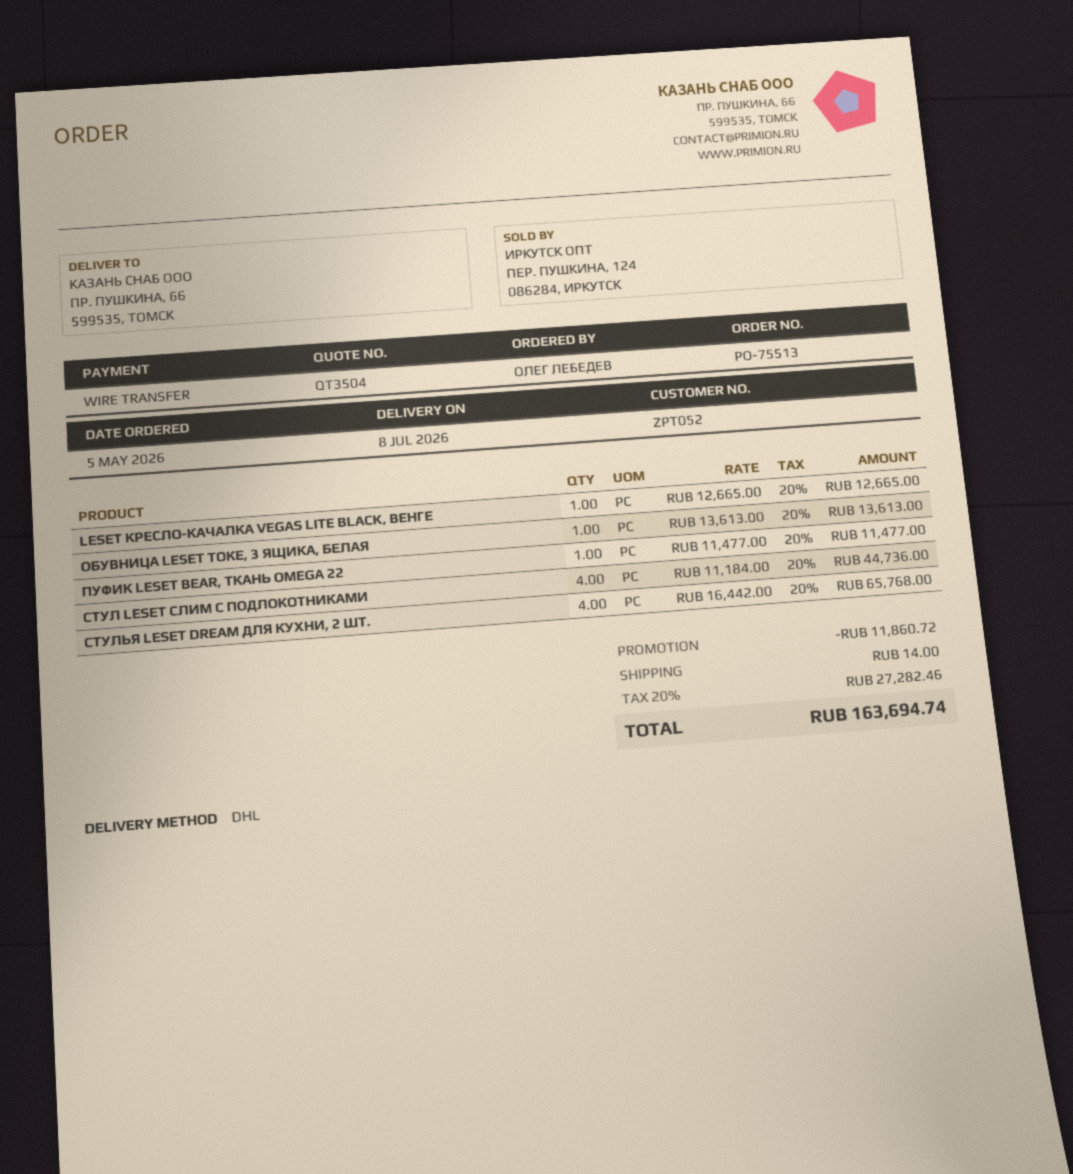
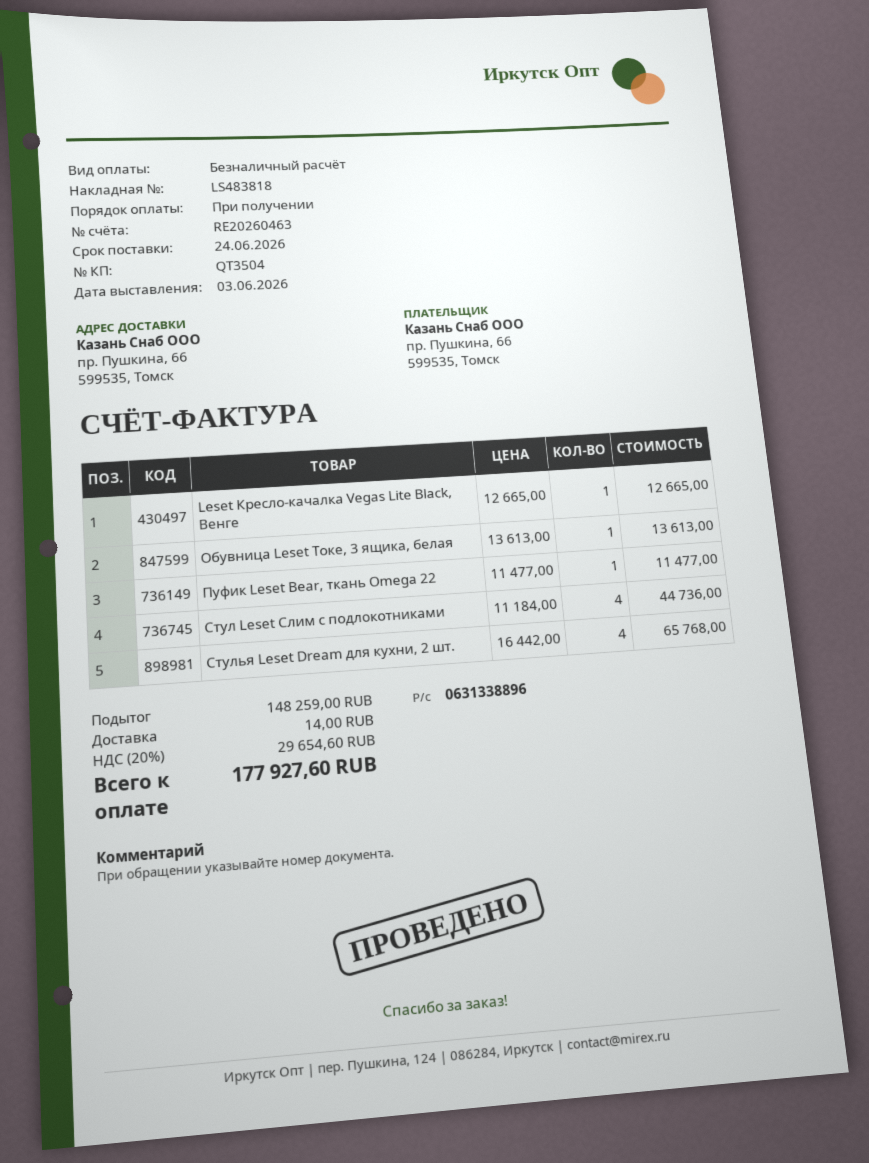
delivery date: 2026-07-08 -> 2026-06-24
discount: 11860.72 -> none
tax: 20% = 27282.46 -> 20% = 29654.60
total: 163694.74 -> 177927.60

